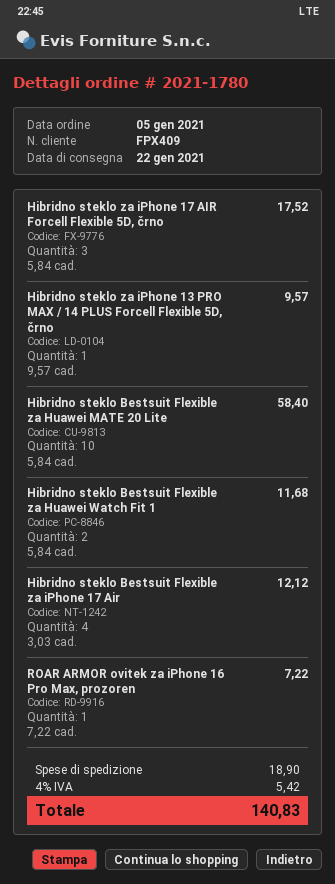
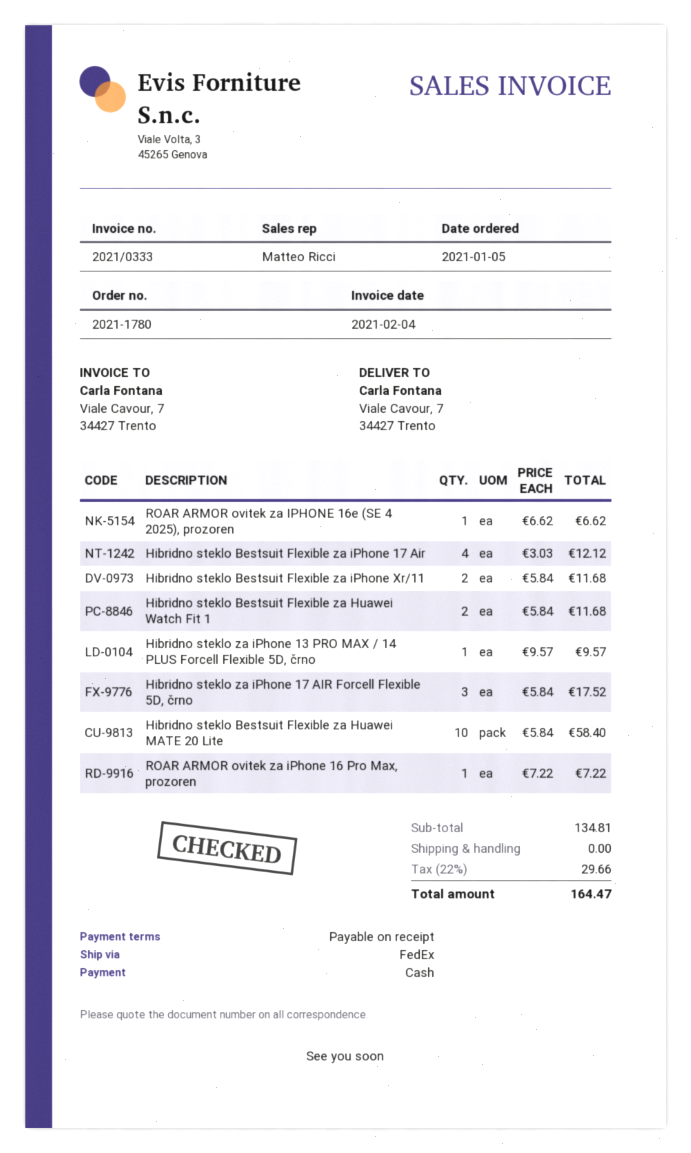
ROAR ARMOR ovitek za IPHONE 16e (SE 4 2025), prozoren: none -> 1 x 6.62 = 6.62
Hibridno steklo Bestsuit Flexible za iPhone Xr/11: none -> 2 x 5.84 = 11.68
shipping: 18.90 -> 0.00
tax: 4% = 5.42 -> 22% = 29.66
total: 140.83 -> 164.47

